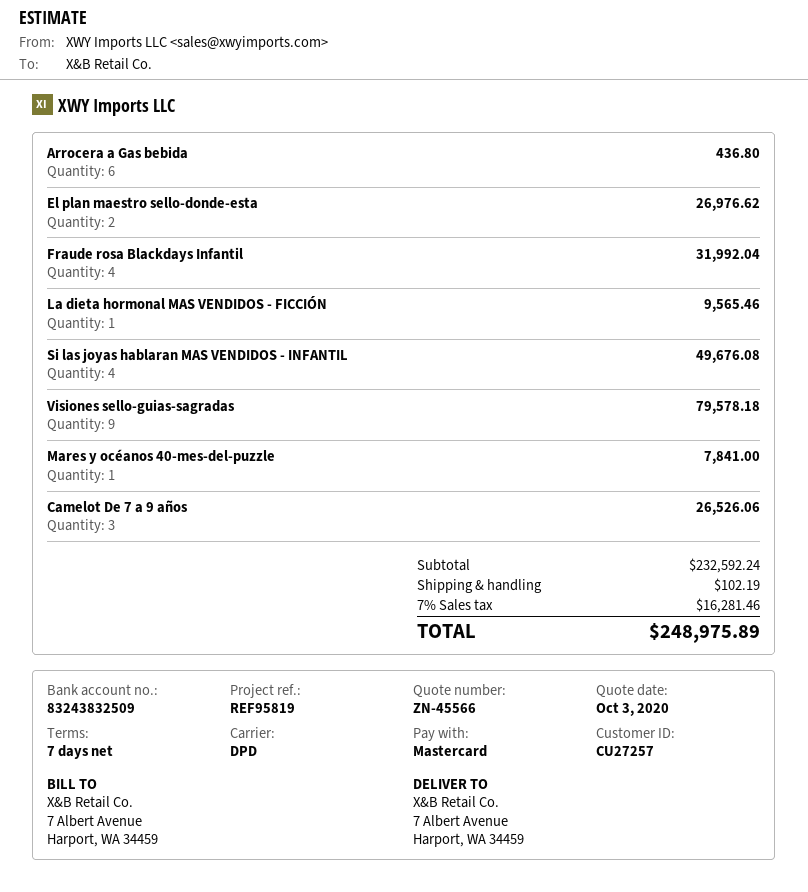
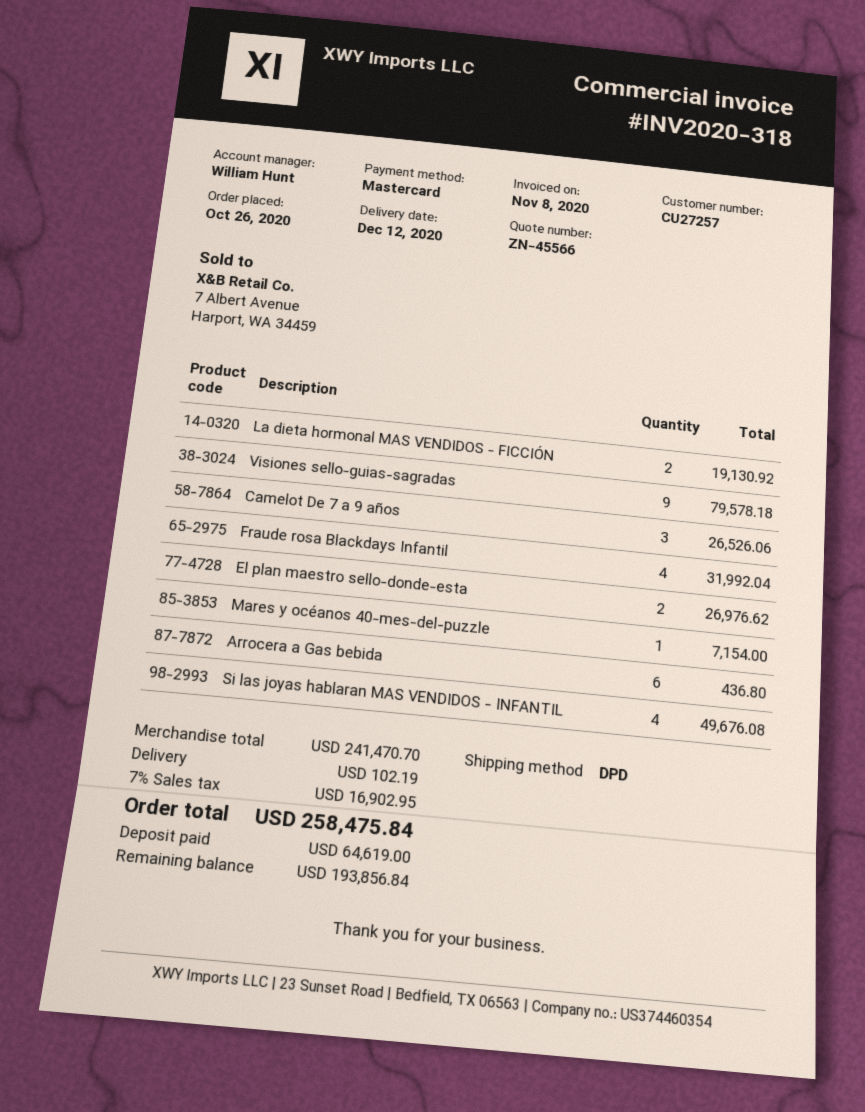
La dieta hormonal MAS VENDIDOS - FICCIÓN: 1 for 9565.46 -> 2 for 19130.92
Mares y océanos 40-mes-del-puzzle: 1 for 7841.00 -> 1 for 7154.00
subtotal: 232592.24 -> 241470.70
tax: 7% = 16281.46 -> 7% = 16902.95
total: 248975.89 -> 258475.84

